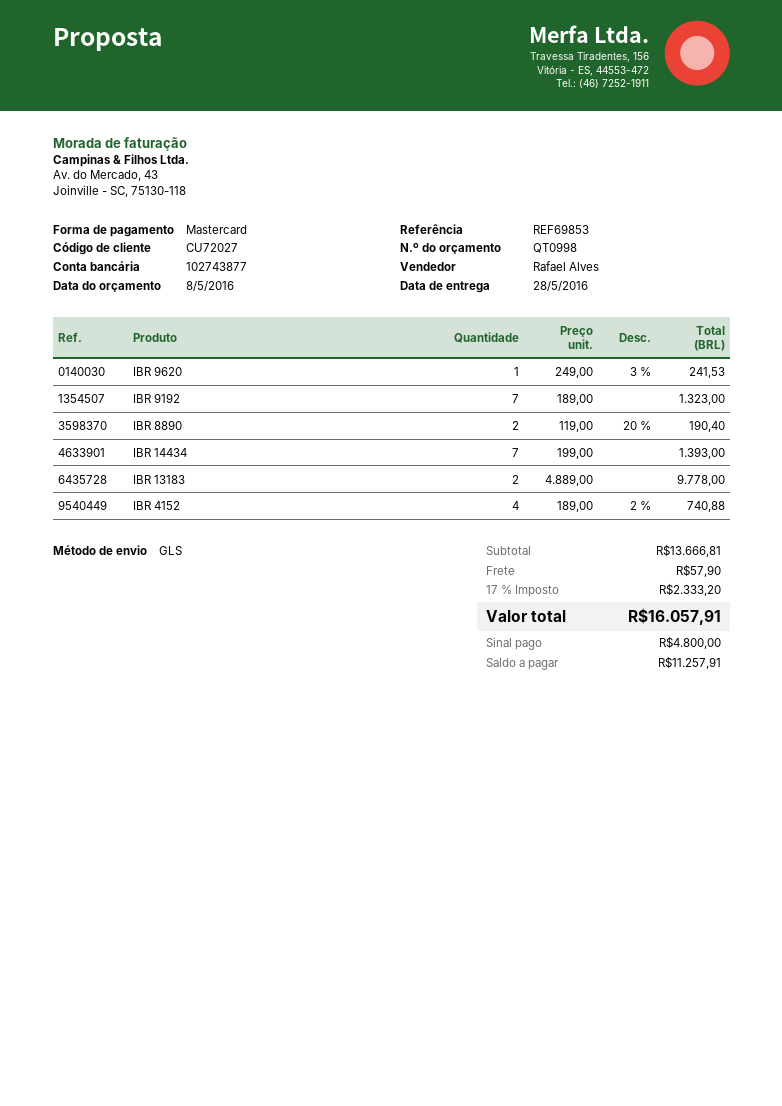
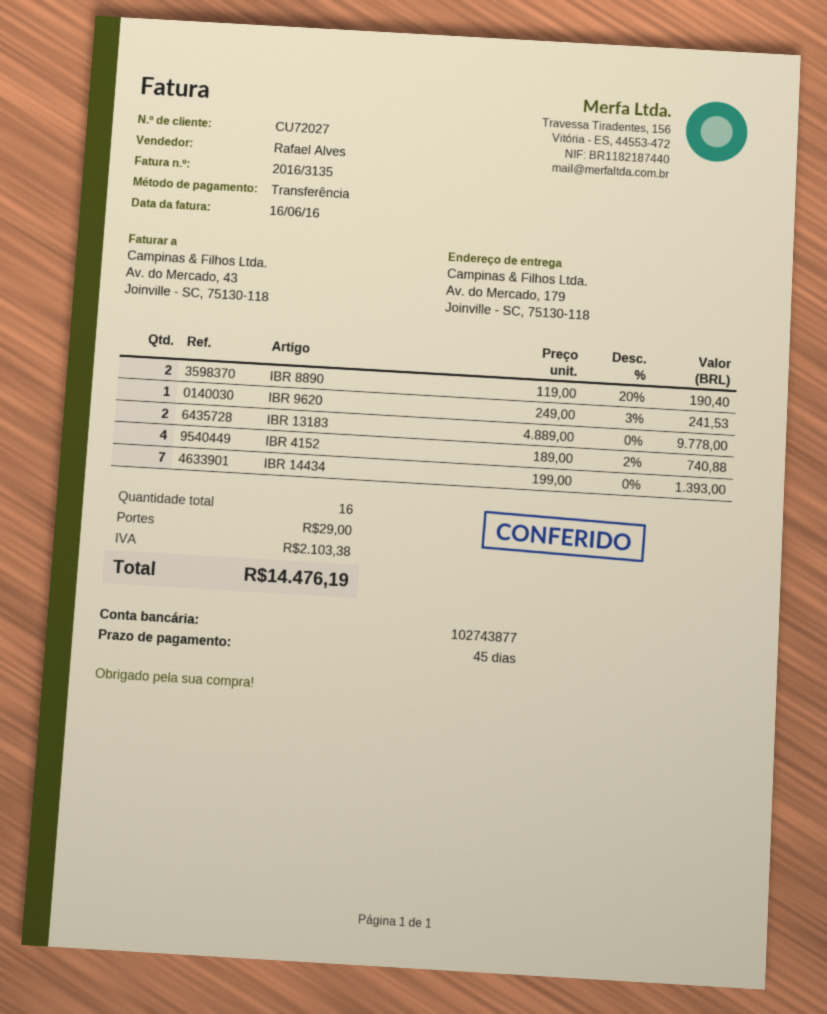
payment method: Mastercard -> bank transfer
IBR 9192: 7 x 189.00 = 1323.00 -> none
shipping: 57.90 -> 29.00
tax: 2333.20 -> 2103.38
total: 16057.91 -> 14476.19

